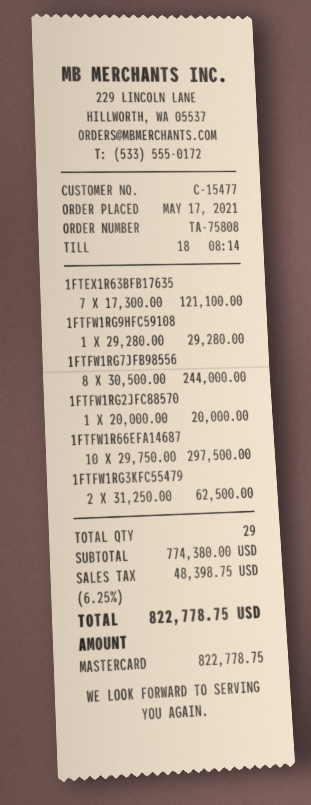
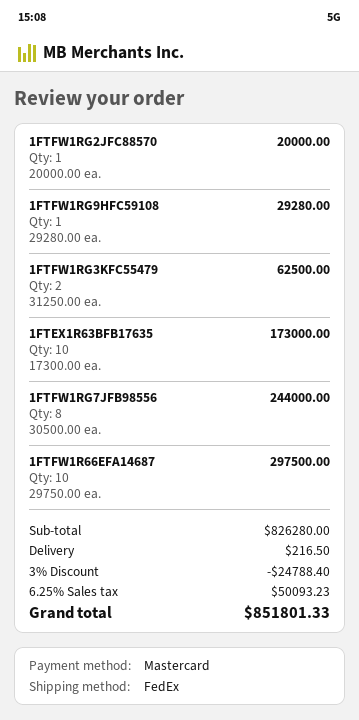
1FTEX1R63BFB17635: 7 x 17300.00 = 121100.00 -> 10 x 17300.00 = 173000.00
subtotal: 774380.00 -> 826280.00
discount: none -> 3% = 24788.40
shipping: none -> 216.50
tax: 6.25% = 48398.75 -> 6.25% = 50093.23
total: 822778.75 -> 851801.33

